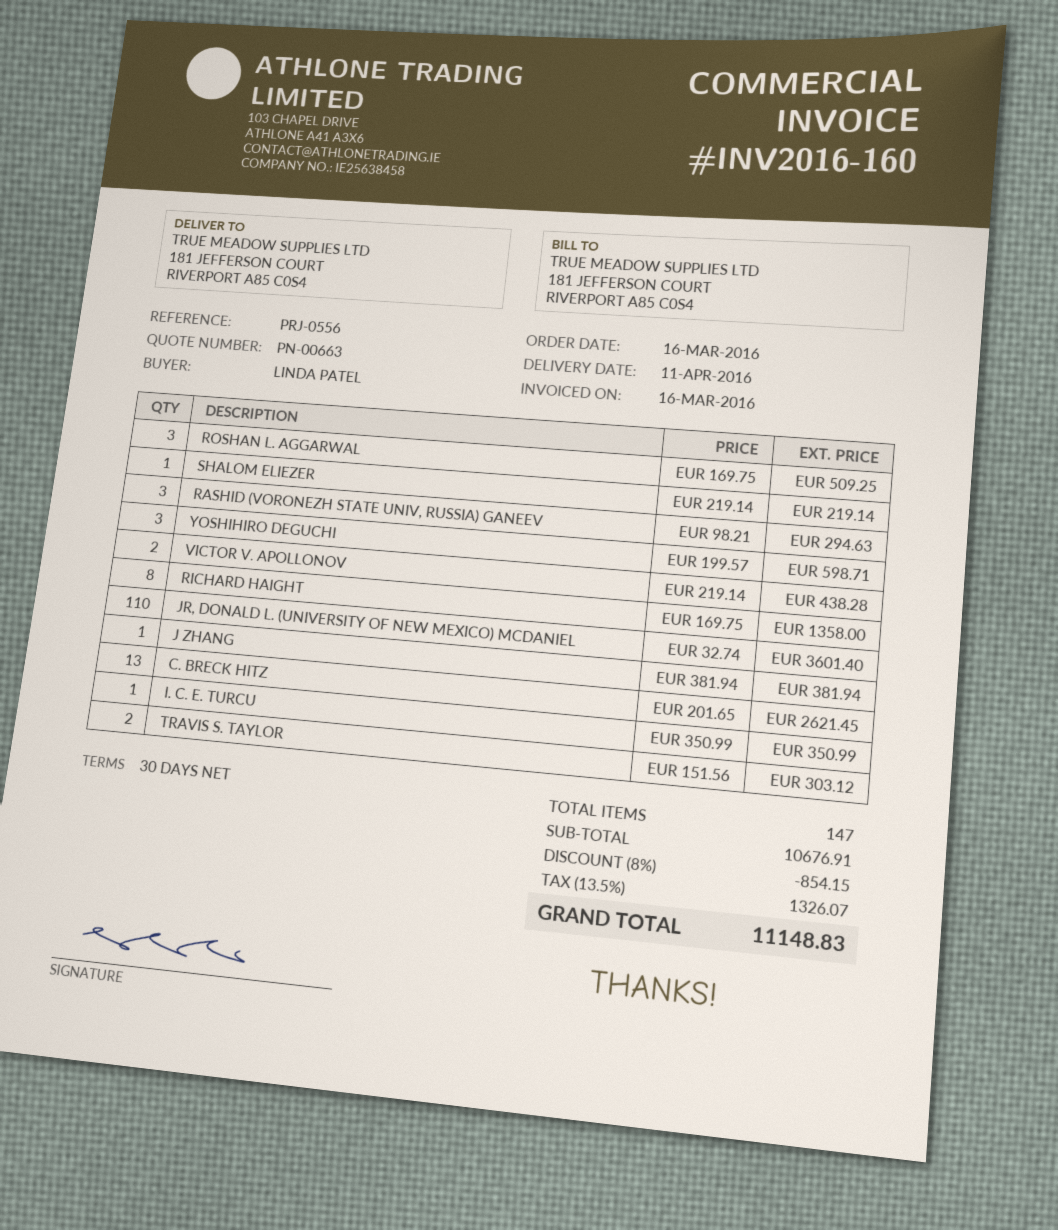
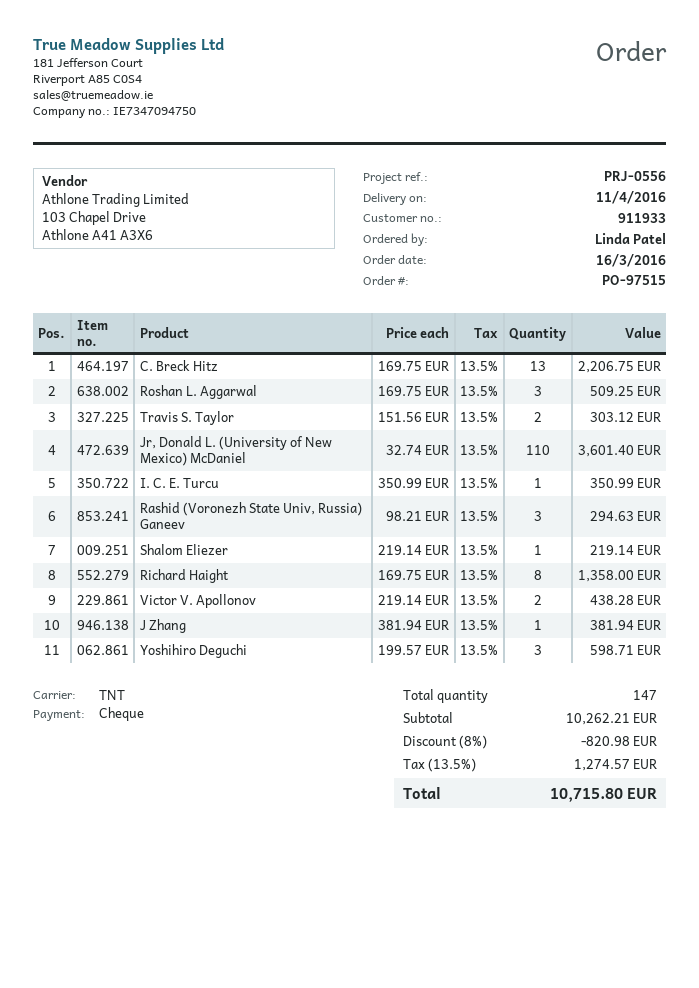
C. BRECK HITZ: 13 x 201.65 = 2621.45 -> 13 x 169.75 = 2206.75
subtotal: 10676.91 -> 10262.21
discount: 8% = 854.15 -> 8% = 820.98
tax: 13.5% = 1326.07 -> 13.5% = 1274.57
total: 11148.83 -> 10715.80

